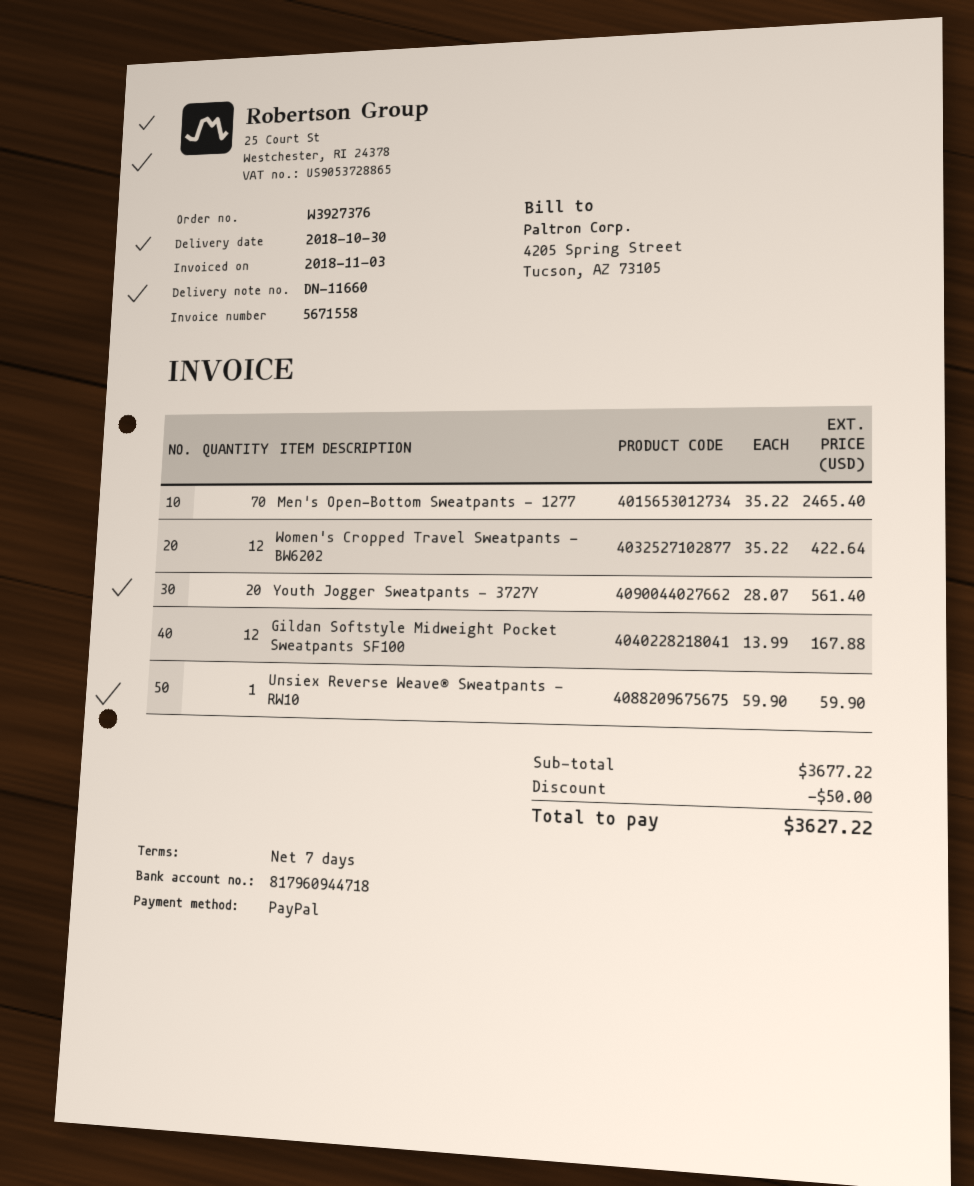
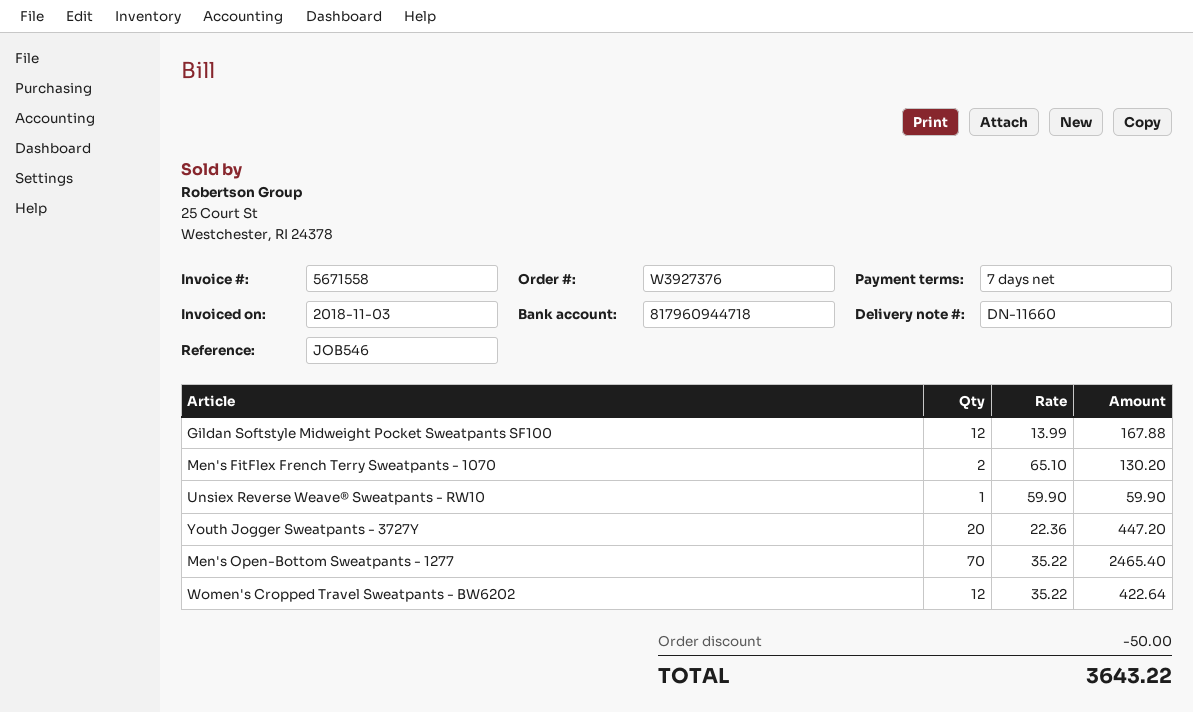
Youth Jogger Sweatpants - 3727Y: 20 x 28.07 = 561.40 -> 20 x 22.36 = 447.20
Men's FitFlex French Terry Sweatpants - 1070: none -> 2 x 65.10 = 130.20
total: 3627.22 -> 3643.22

